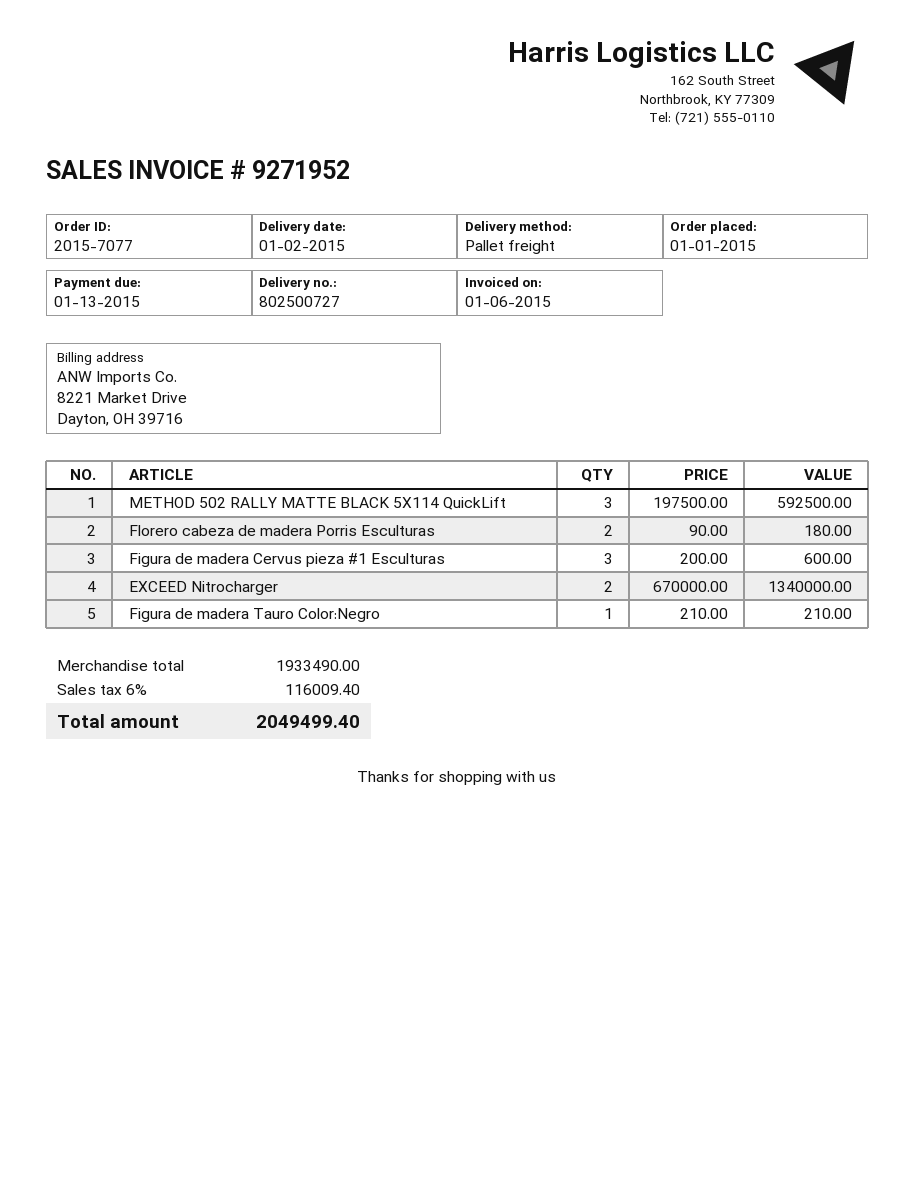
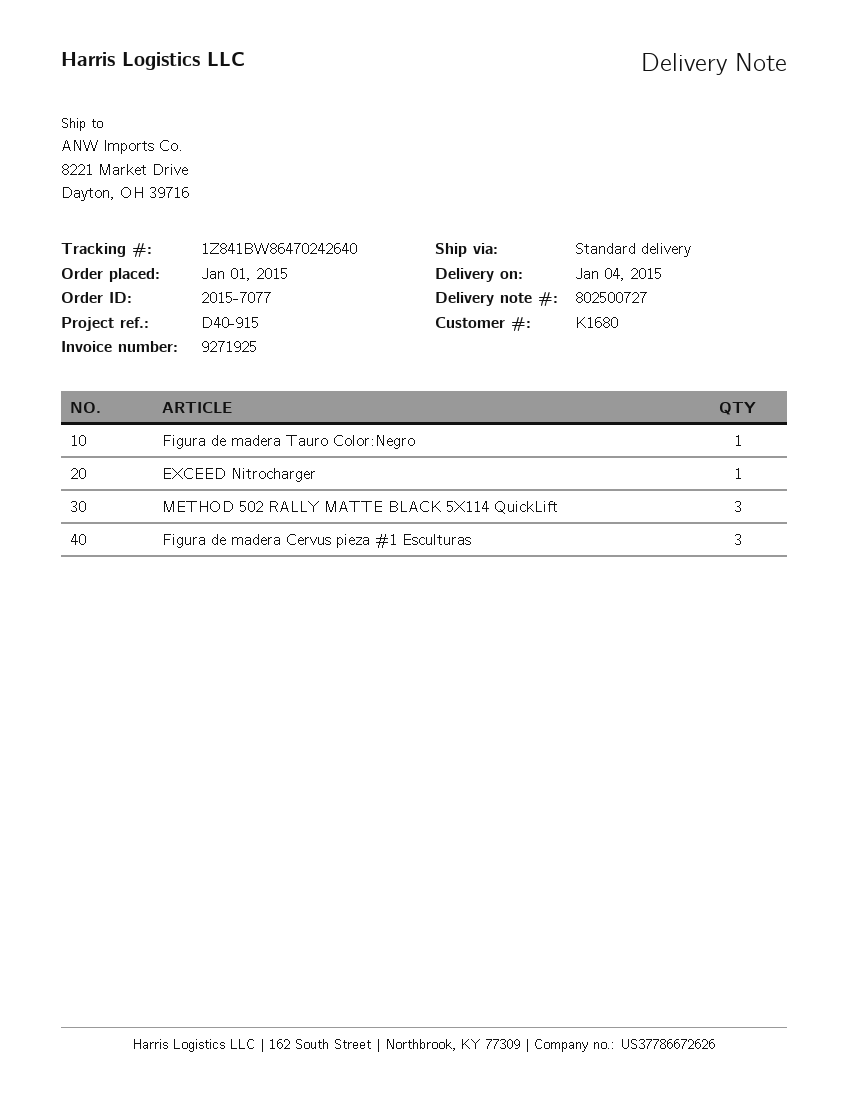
delivery date: 2015-01-02 -> 2015-01-04
invoice number: 9271952 -> 9271925
shipping method: pallet freight -> standard
Florero cabeza de madera Porris Esculturas: 2 -> none
EXCEED Nitrocharger: 2 -> 1

